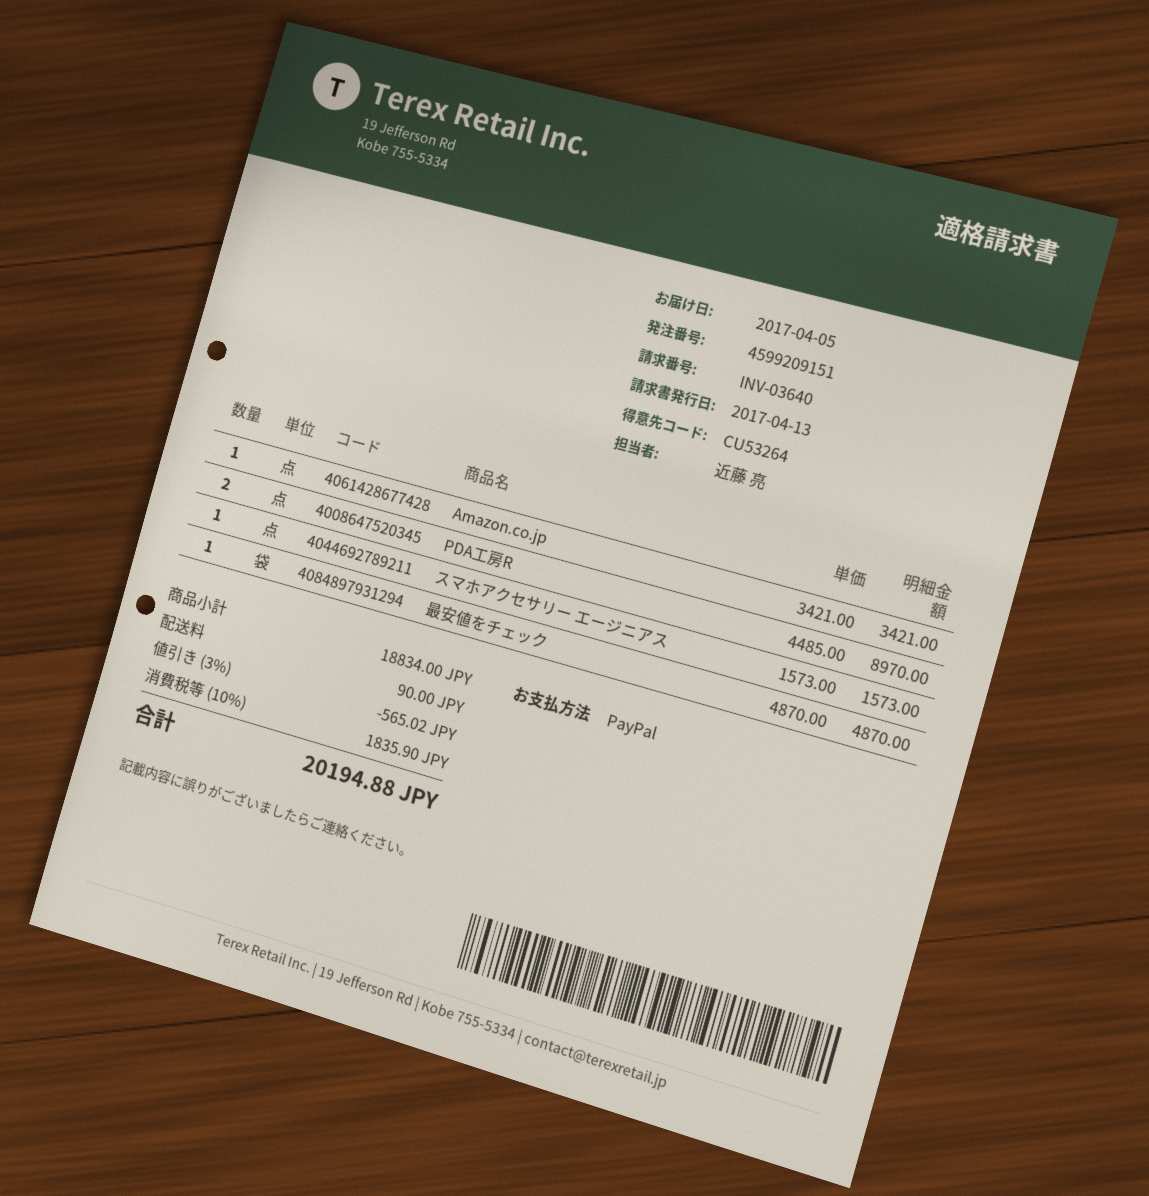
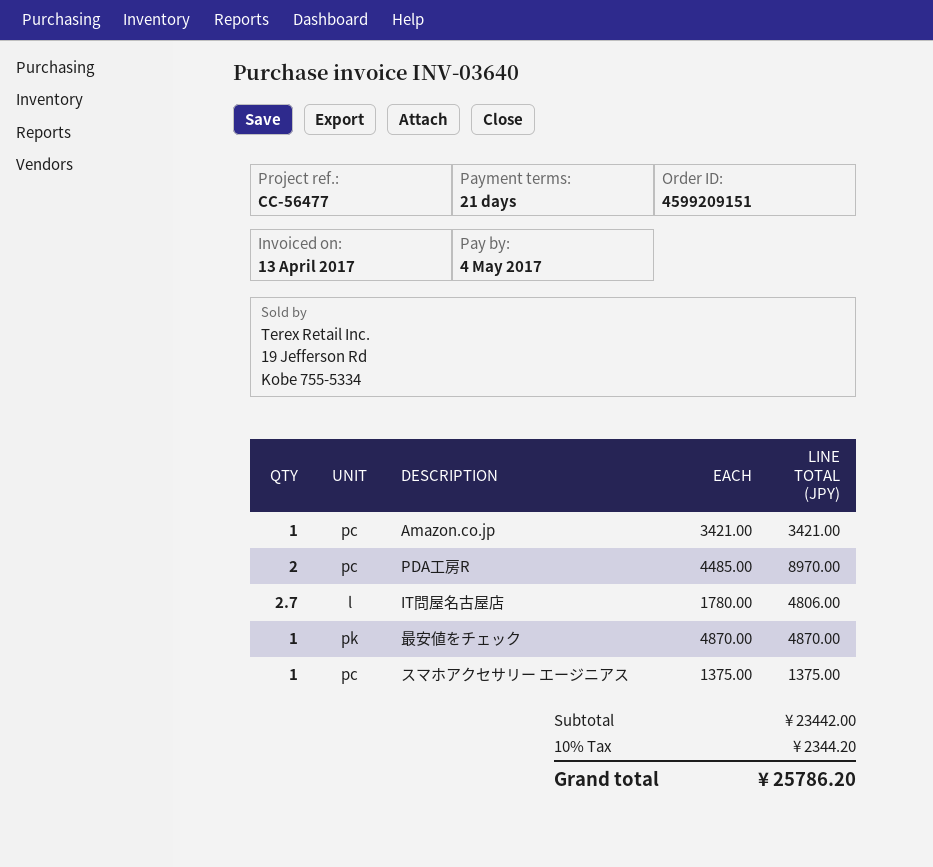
スマホアクセサリー エージニアス: 1 x 1573.00 = 1573.00 -> 1 x 1375.00 = 1375.00
IT問屋名古屋店: none -> 2.7 x 1780.00 = 4806.00
subtotal: 18834.00 -> 23442.00
discount: 3% = 565.02 -> none
shipping: 90.00 -> none
tax: 10% = 1835.90 -> 10% = 2344.20
total: 20194.88 -> 25786.20

